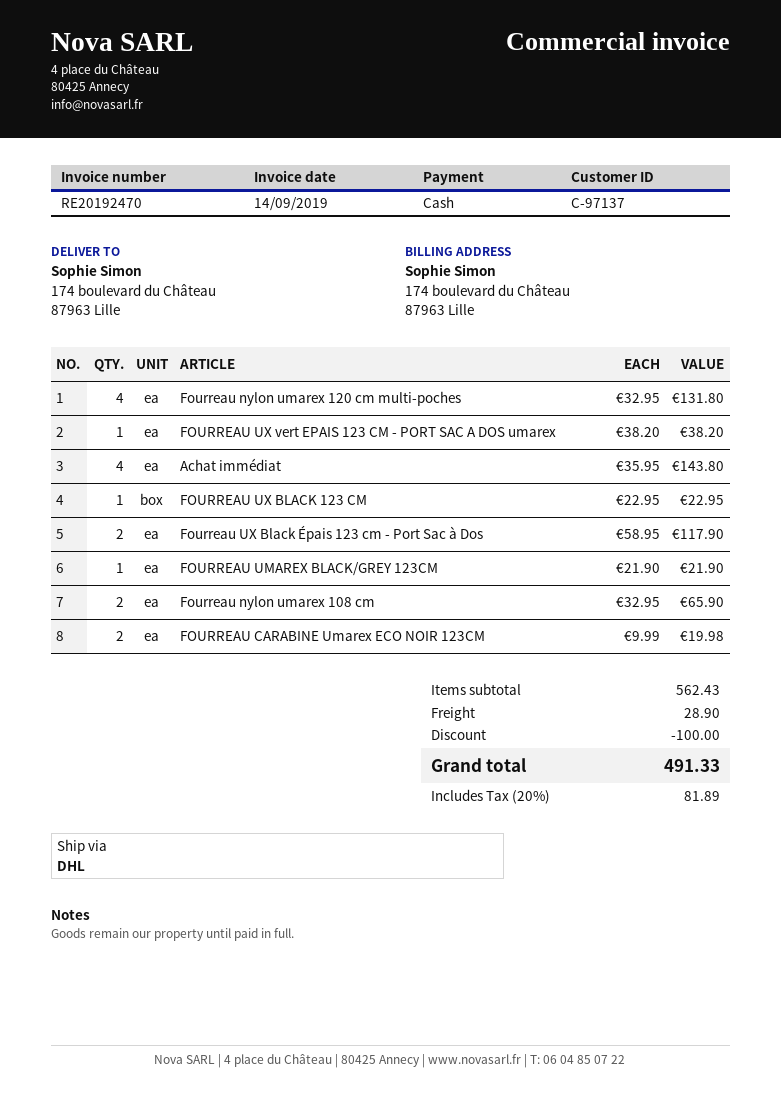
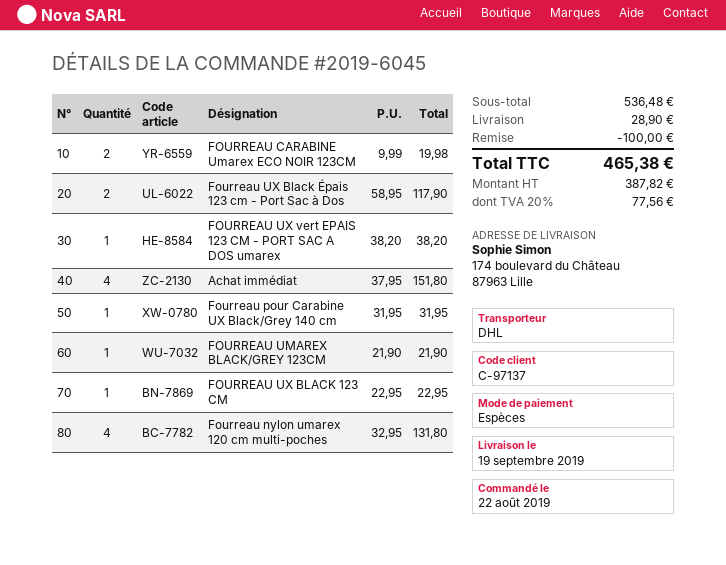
Achat immédiat: 4 x 35.95 = 143.80 -> 4 x 37.95 = 151.80
Fourreau nylon umarex 108 cm: 2 x 32.95 = 65.90 -> none
Fourreau pour Carabine UX Black/Grey 140 cm: none -> 1 x 31.95 = 31.95
subtotal: 562.43 -> 536.48
tax: 20% = 81.89 -> 20% = 77.56
total: 491.33 -> 465.38

